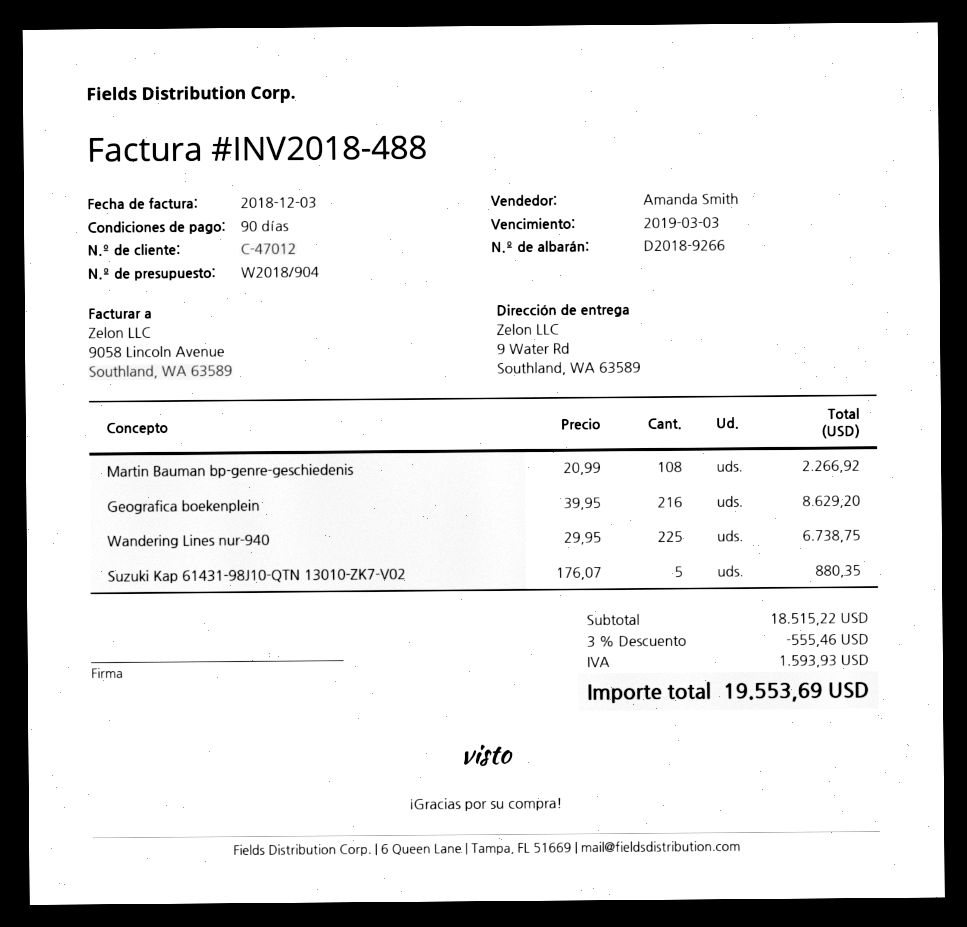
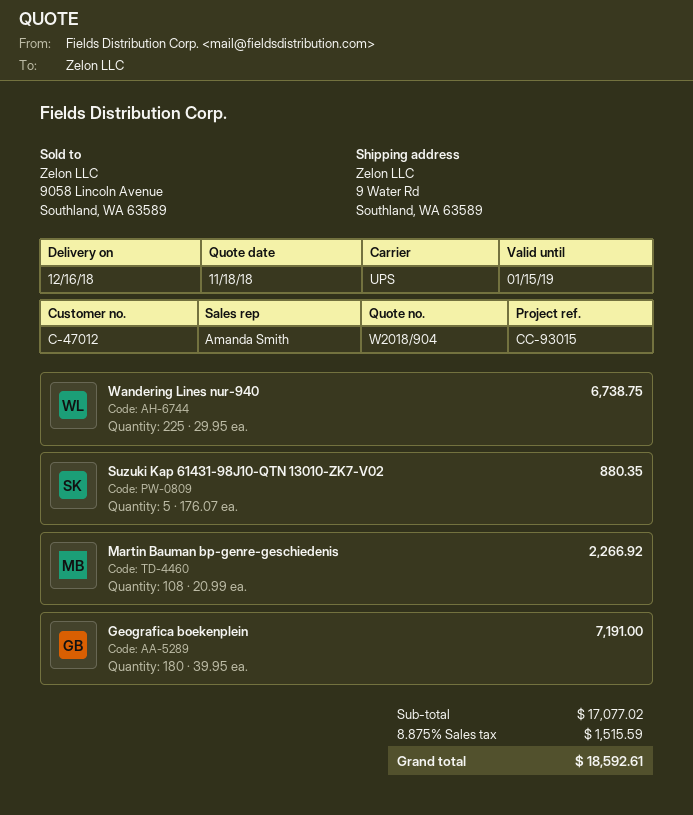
Geografica boekenplein: 216 x 39.95 = 8629.20 -> 180 x 39.95 = 7191.00
subtotal: 18515.22 -> 17077.02
discount: 3% = 555.46 -> none
tax: 1593.93 -> 1515.59
total: 19553.69 -> 18592.61

